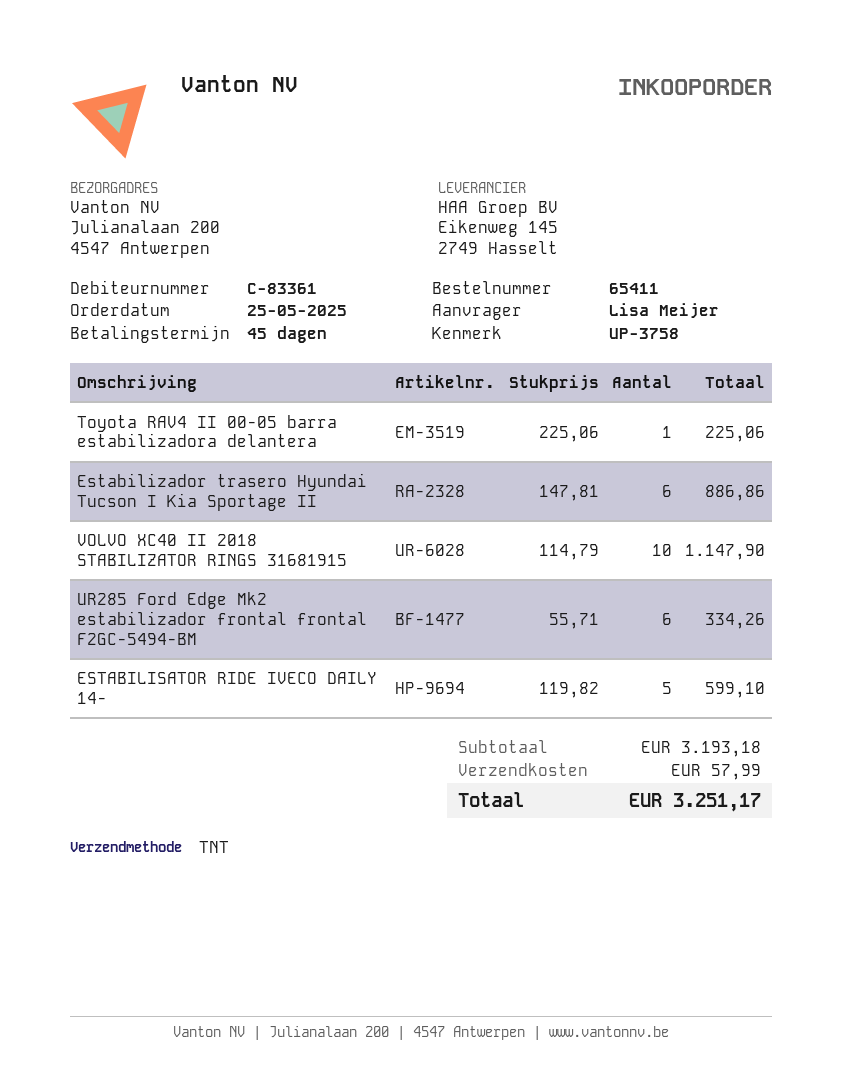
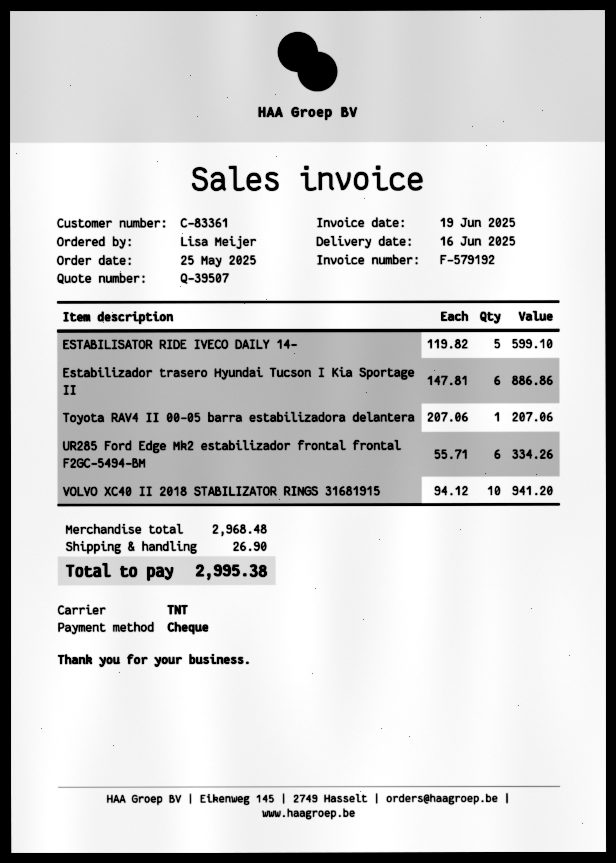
Toyota RAV4 II 00-05 barra estabilizadora delantera: 1 x 225.06 = 225.06 -> 1 x 207.06 = 207.06
VOLVO XC40 II 2018 STABILIZATOR RINGS 31681915: 10 x 114.79 = 1147.90 -> 10 x 94.12 = 941.20
subtotal: 3193.18 -> 2968.48
shipping: 57.99 -> 26.90
total: 3251.17 -> 2995.38

